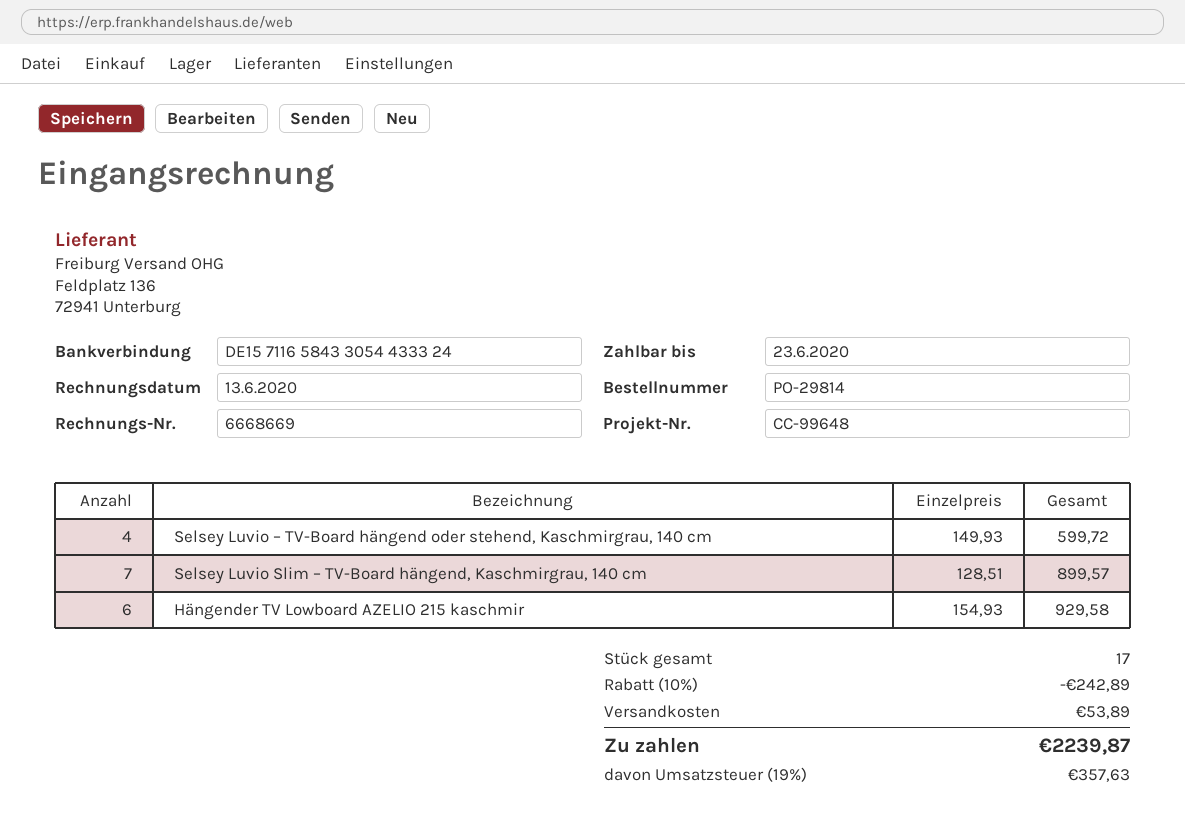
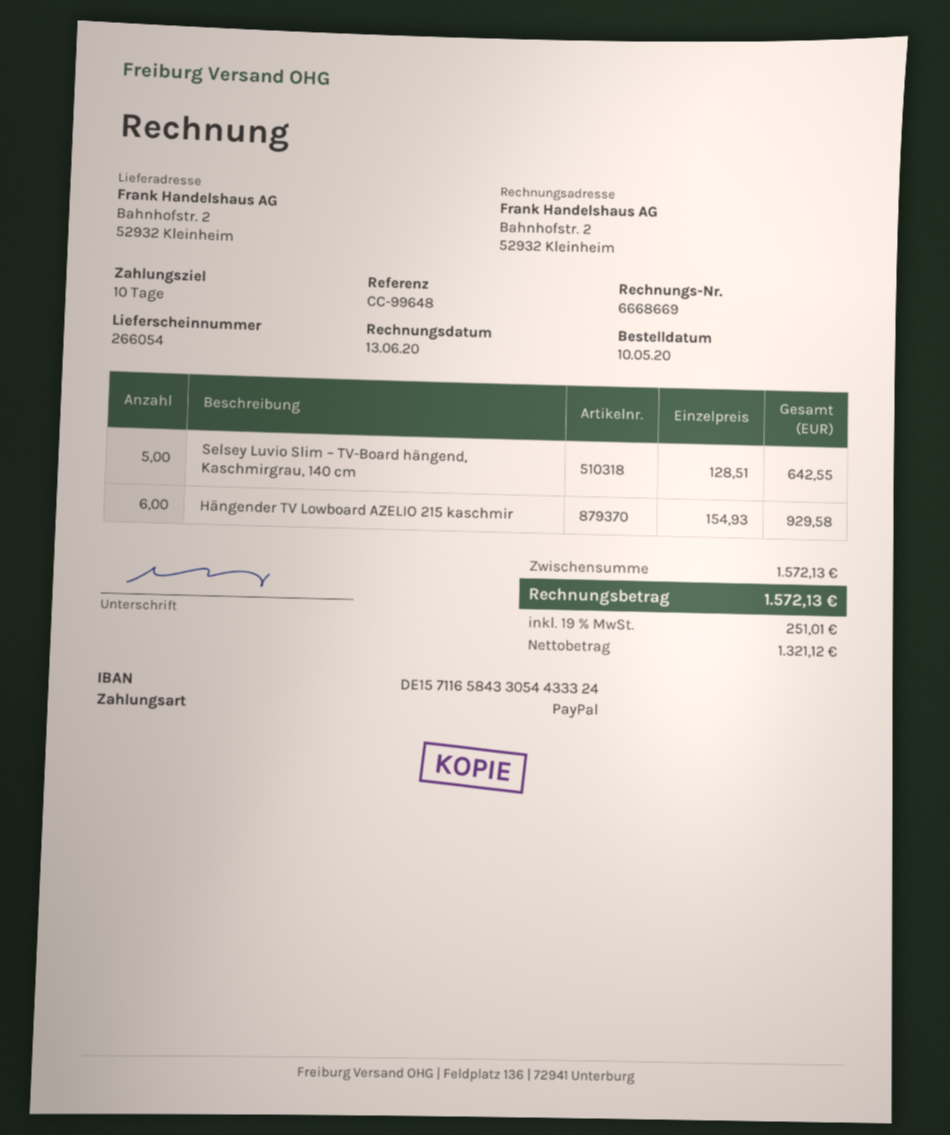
Selsey Luvio – TV-Board hängend oder stehend, Kaschmirgrau, 140 cm: 4 x 149.93 = 599.72 -> none
Selsey Luvio Slim – TV-Board hängend, Kaschmirgrau, 140 cm: 7 x 128.51 = 899.57 -> 5 x 128.51 = 642.55
discount: 10% = 242.89 -> none
shipping: 53.89 -> none
tax: 19% = 357.63 -> 19% = 251.01
total: 2239.87 -> 1572.13

